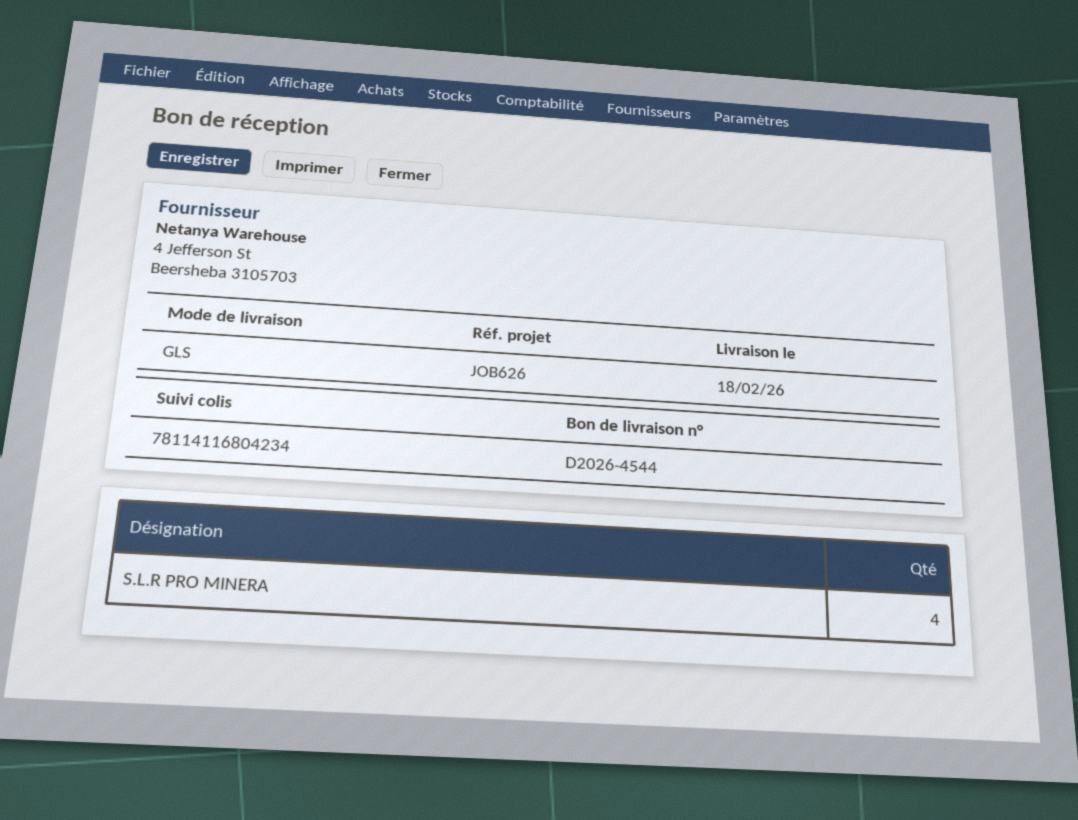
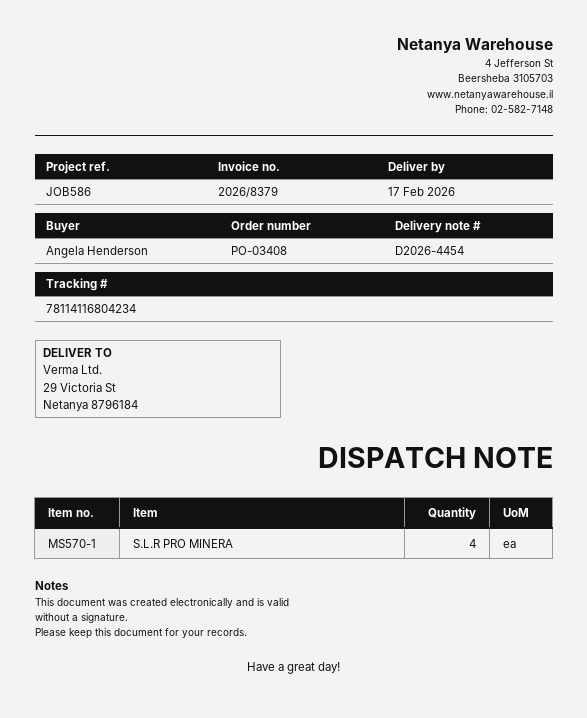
delivery note number: D2026-4544 -> D2026-4454
delivery date: 2026-02-18 -> 2026-02-17
reference: JOB626 -> JOB586

